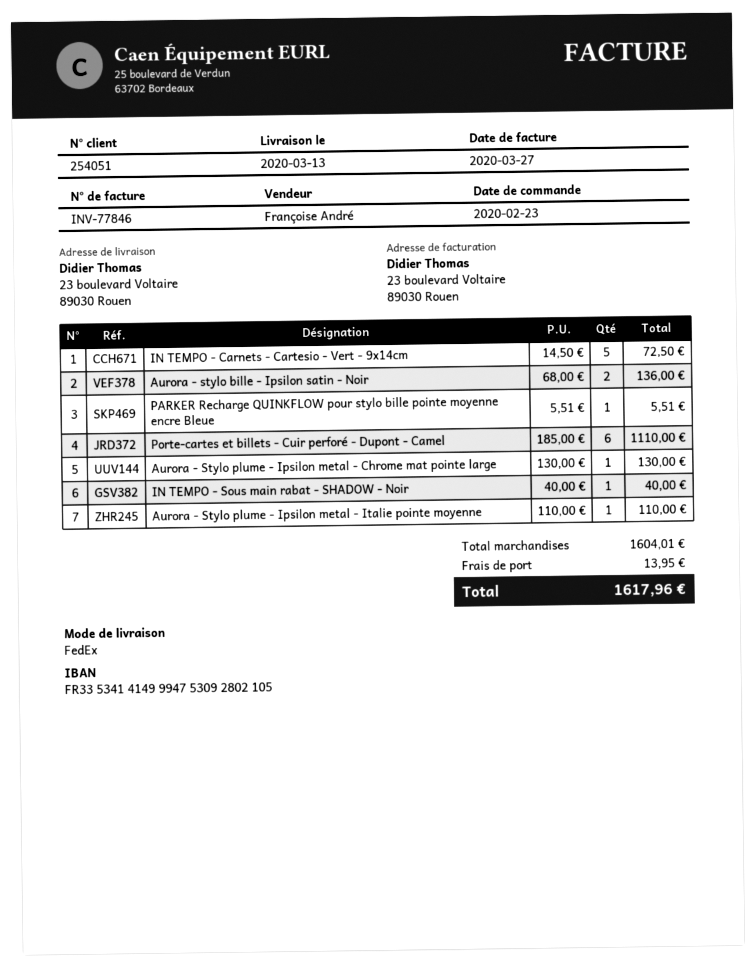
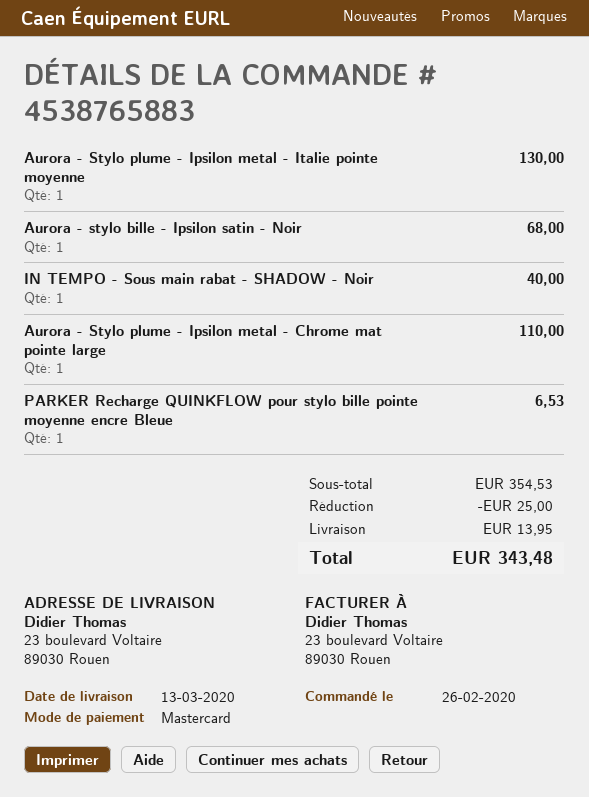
order date: 2020-02-23 -> 2020-02-26
IN TEMPO - Carnets - Cartesio - Vert - 9x14cm: 5 for 72.50 -> none
Aurora - stylo bille - Ipsilon satin - Noir: 2 for 136.00 -> 1 for 68.00
PARKER Recharge QUINKFLOW pour stylo bille pointe moyenne encre Bleue: 1 for 5.51 -> 1 for 6.53
Porte-cartes et billets - Cuir perforé - Dupont - Camel: 6 for 1110.00 -> none
Aurora - Stylo plume - Ipsilon metal - Chrome mat pointe large: 1 for 130.00 -> 1 for 110.00
Aurora - Stylo plume - Ipsilon metal - Italie pointe moyenne: 1 for 110.00 -> 1 for 130.00
subtotal: 1604.01 -> 354.53
discount: none -> 25.00
total: 1617.96 -> 343.48

